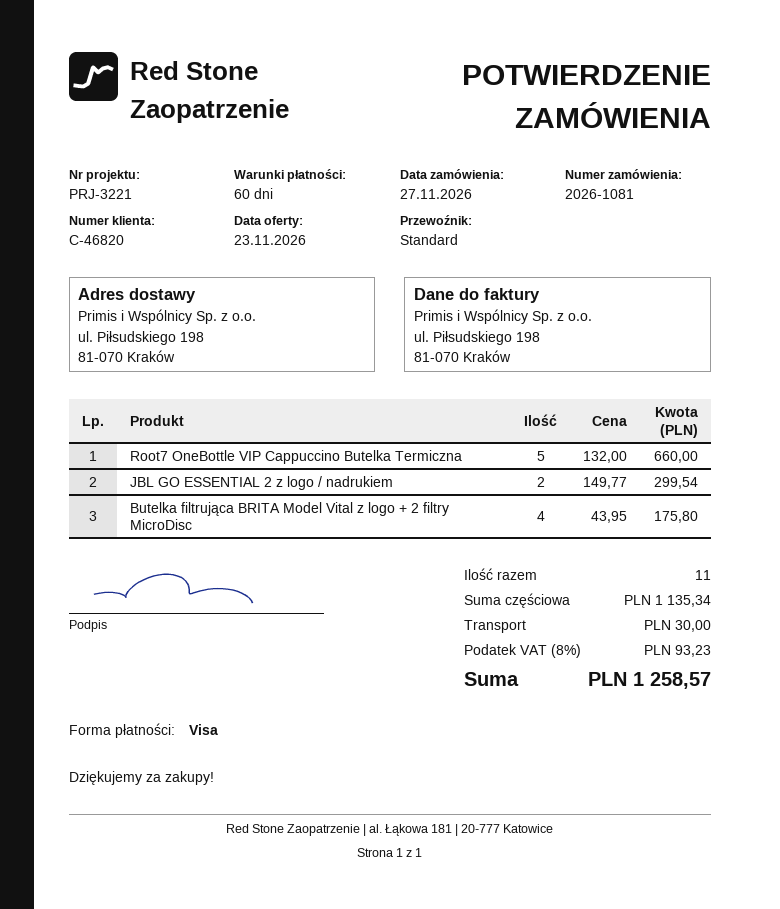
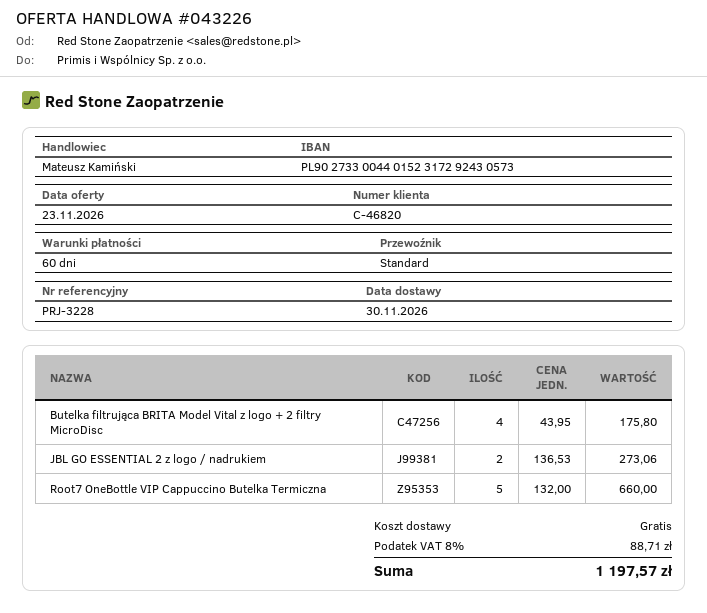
reference: PRJ-3221 -> PRJ-3228
JBL GO ESSENTIAL 2 z logo / nadrukiem: 2 x 149.77 = 299.54 -> 2 x 136.53 = 273.06
shipping: 30.00 -> 0.00
tax: 8% = 93.23 -> 8% = 88.71
total: 1258.57 -> 1197.57

